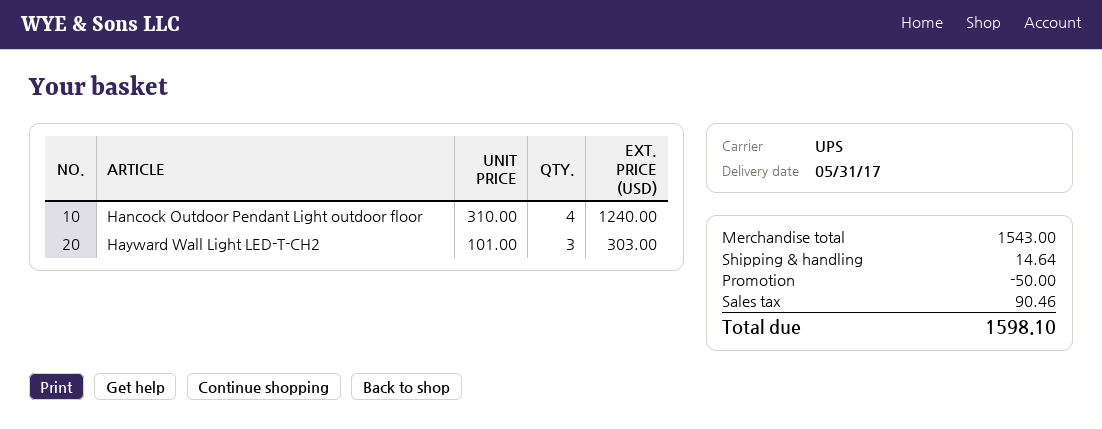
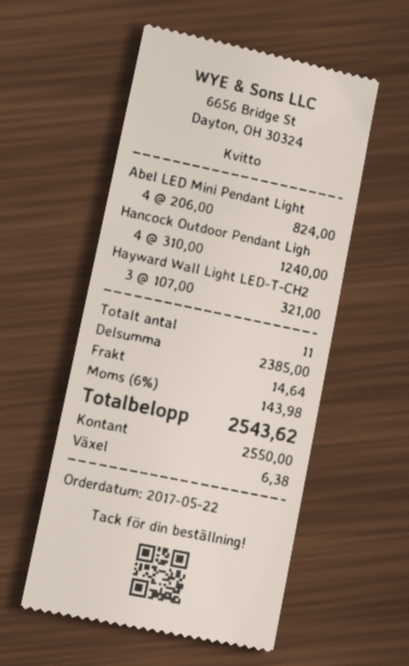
Hayward Wall Light LED-T-CH2: 3 x 101.00 = 303.00 -> 3 x 107.00 = 321.00
Abel LED Mini Pendant Light: none -> 4 x 206.00 = 824.00
subtotal: 1543.00 -> 2385.00
discount: 50.00 -> none
tax: 90.46 -> 143.98
total: 1598.10 -> 2543.62

